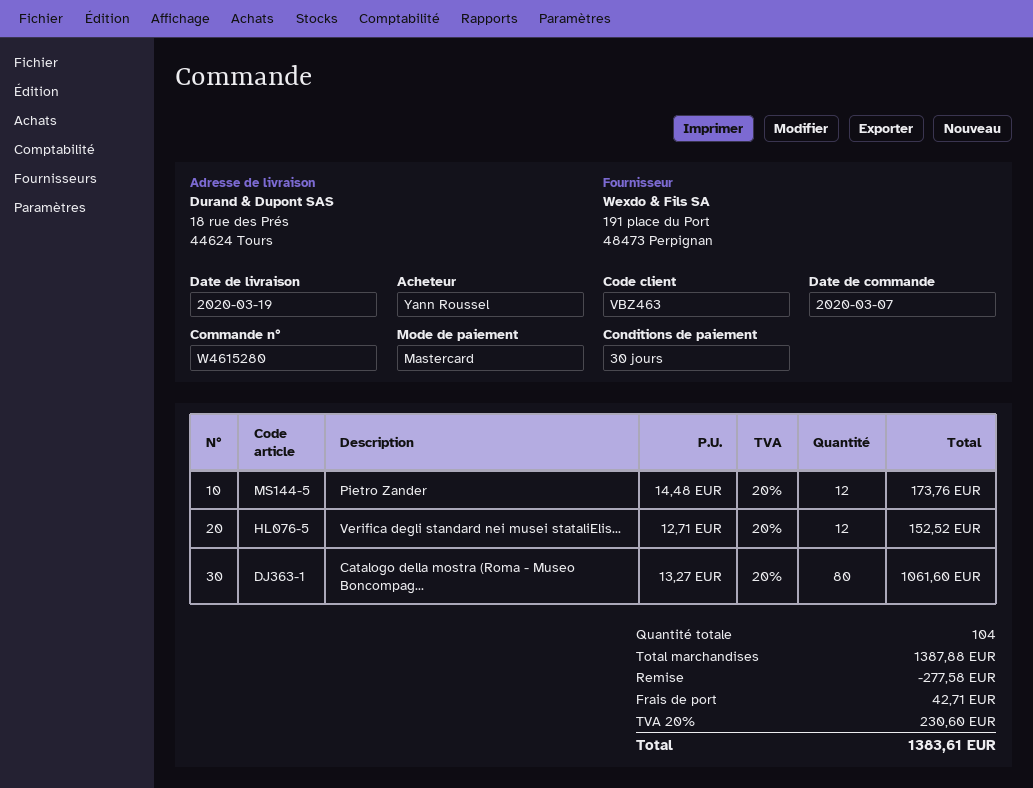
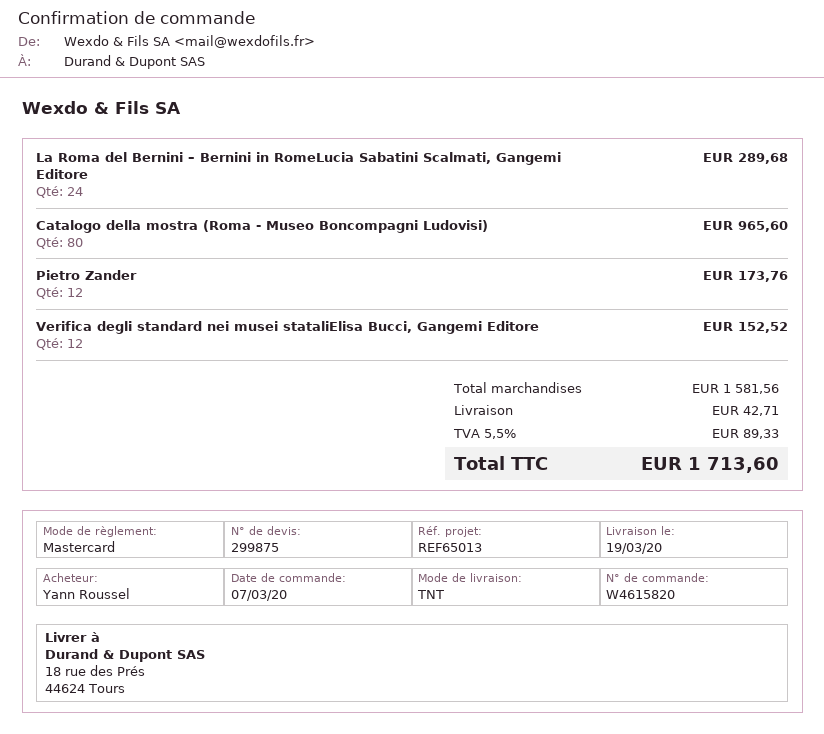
order number: W4615280 -> W4615820
Catalogo della mostra (Roma - Museo Boncompag...: 80 for 1061.60 -> 80 for 965.60
La Roma del Bernini – Bernini in RomeLucia Sabatini Scalmati, Gangemi Editore: none -> 24 for 289.68
subtotal: 1387.88 -> 1581.56
discount: 277.58 -> none
tax: 20% = 230.60 -> 5.5% = 89.33
total: 1383.61 -> 1713.60

